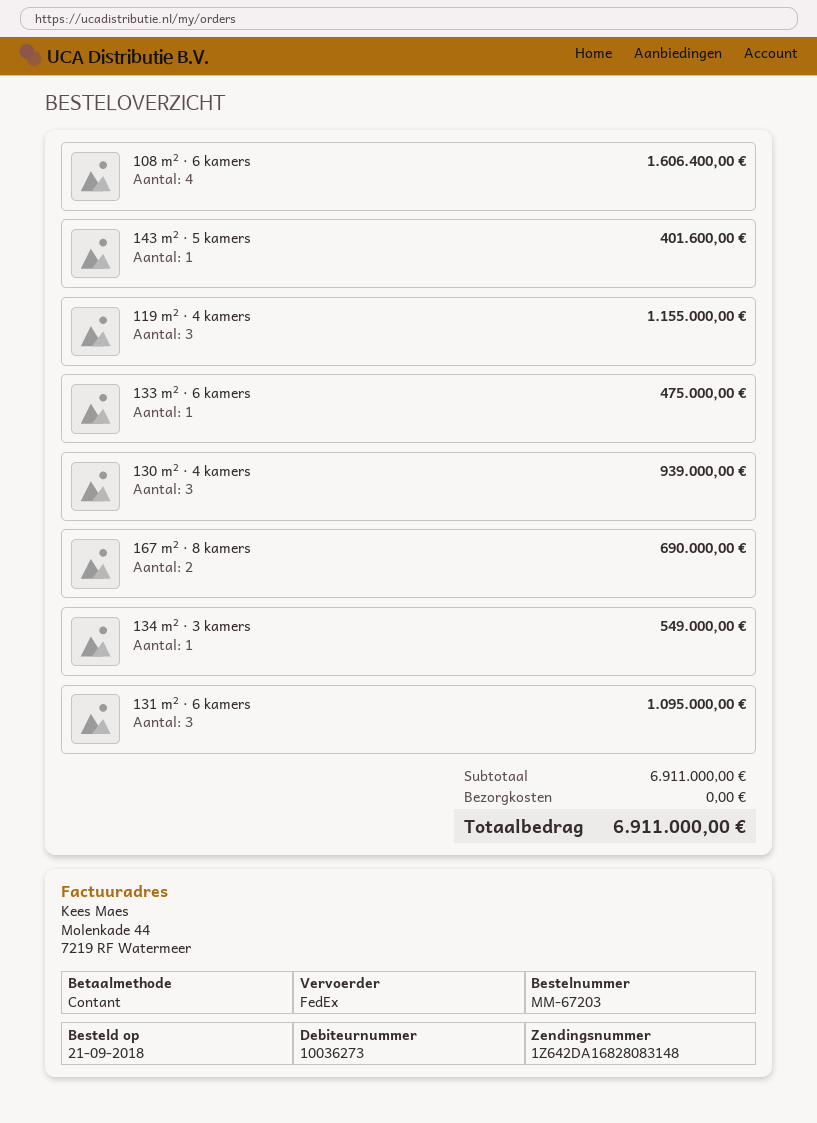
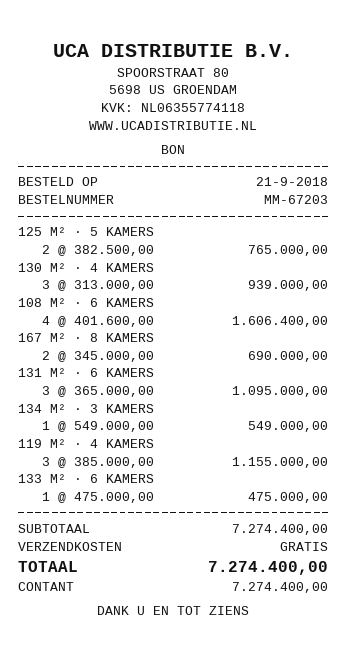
143 m² · 5 kamers: 1 for 401600.00 -> none
125 M² · 5 KAMERS: none -> 2 for 765000.00
subtotal: 6911000.00 -> 7274400.00
total: 6911000.00 -> 7274400.00

